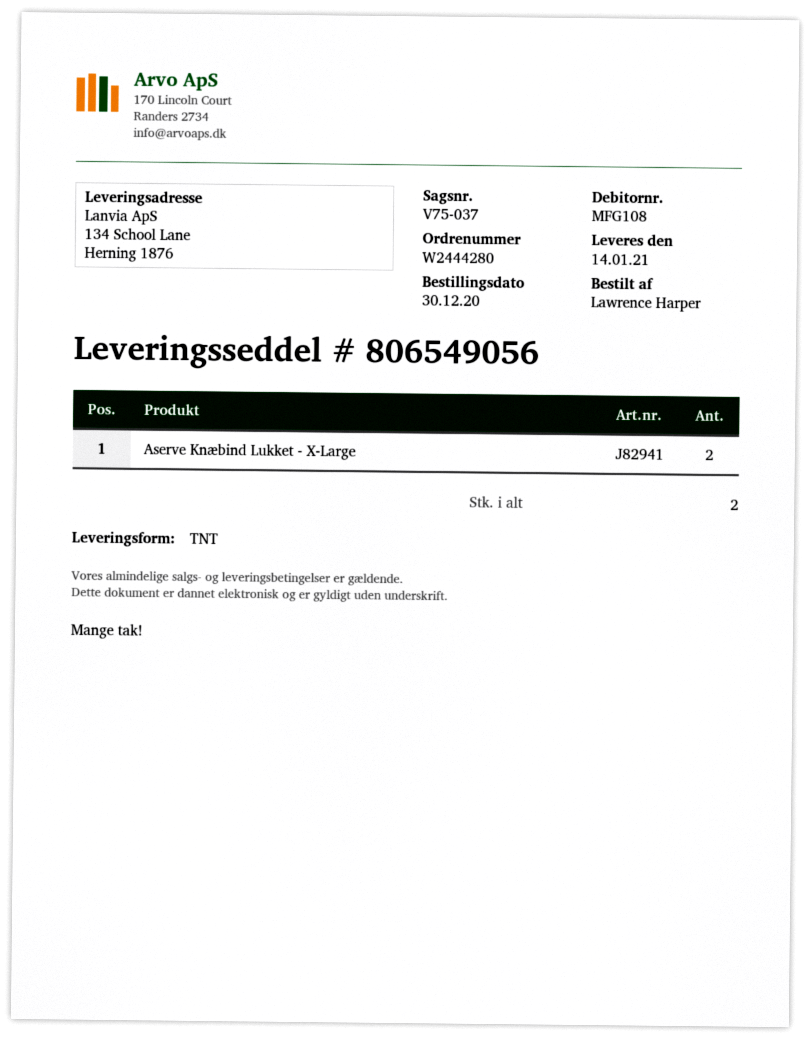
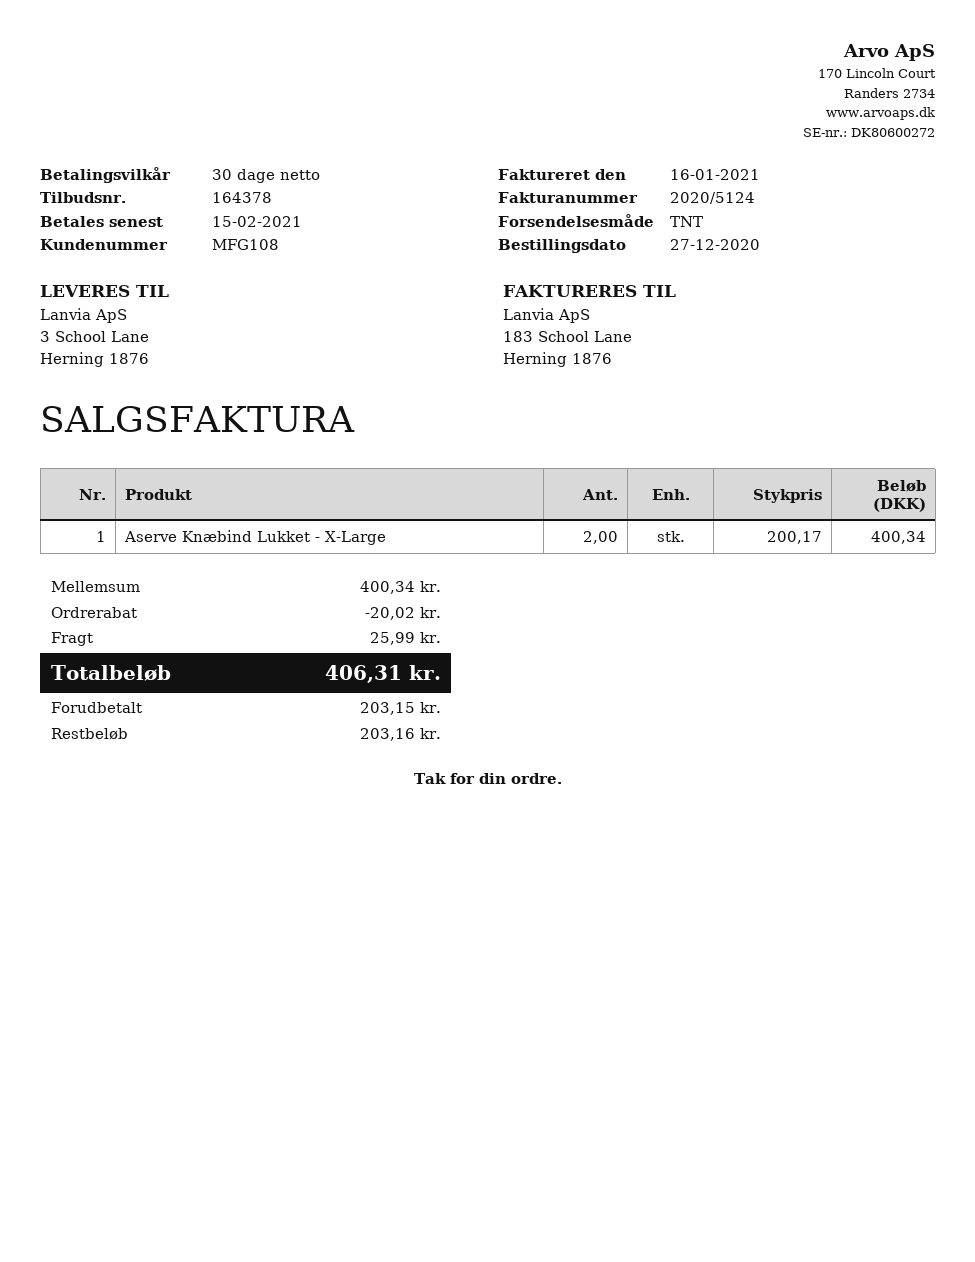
order date: 2020-12-30 -> 2020-12-27
ship to: 134 School Lane, Herning 1876 -> 3 School Lane, Herning 1876

